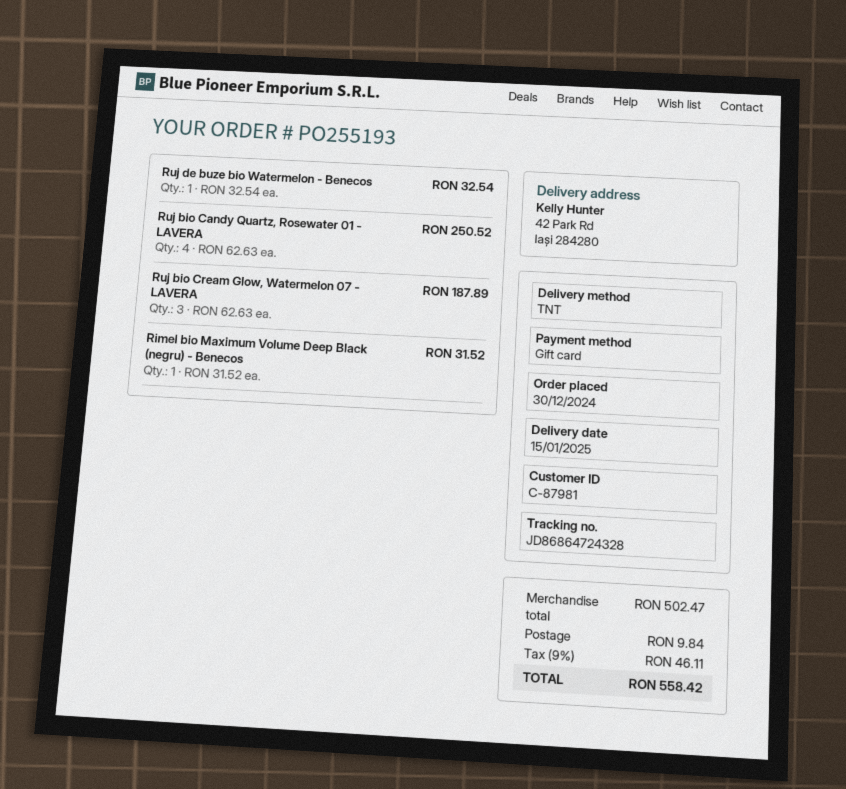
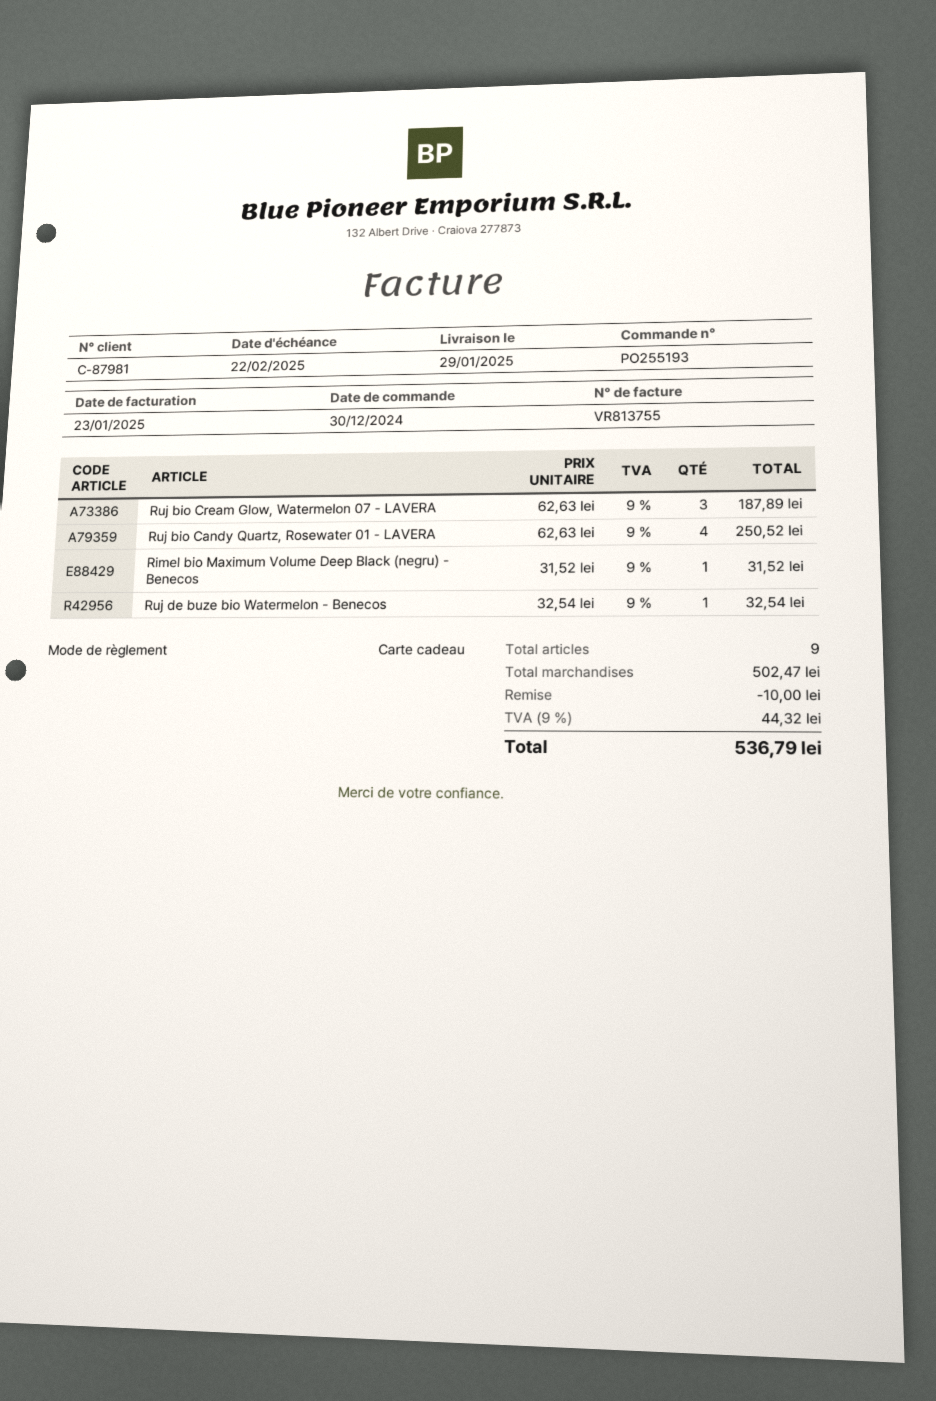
delivery date: 2025-01-15 -> 2025-01-29
discount: none -> 10.00
shipping: 9.84 -> none
tax: 9% = 46.11 -> 9% = 44.32
total: 558.42 -> 536.79

